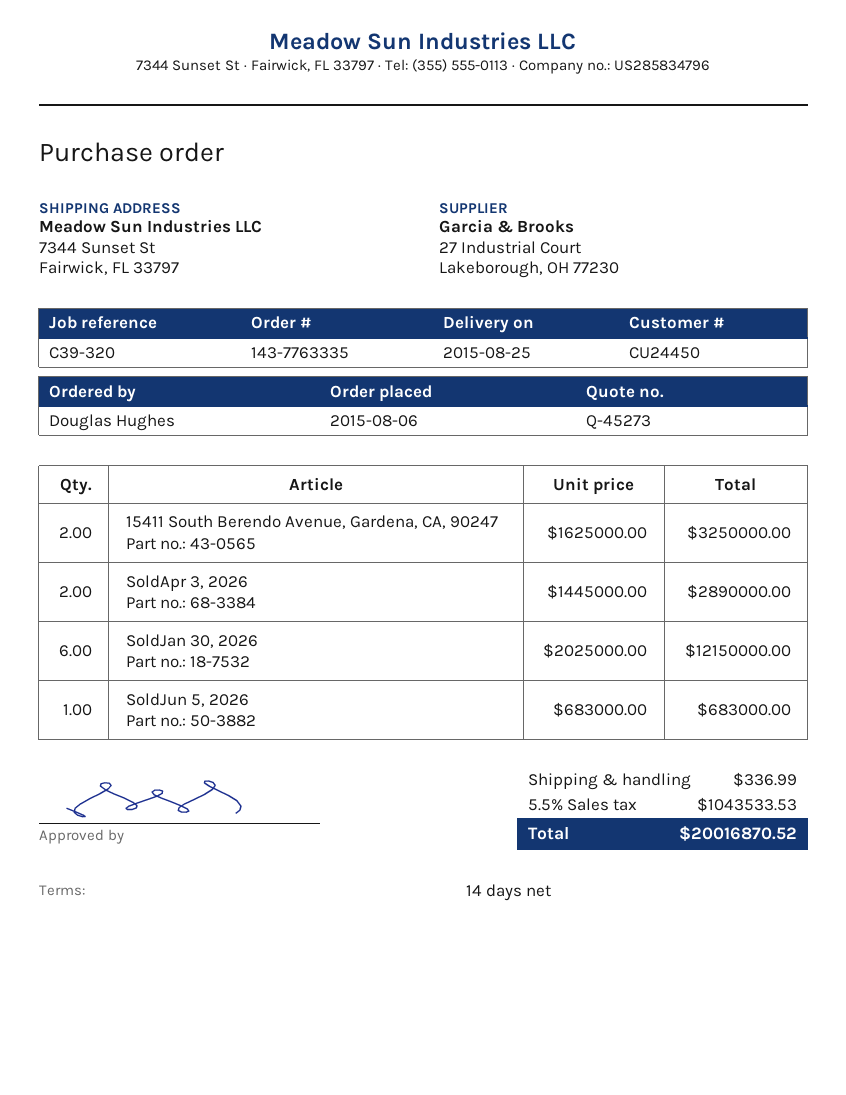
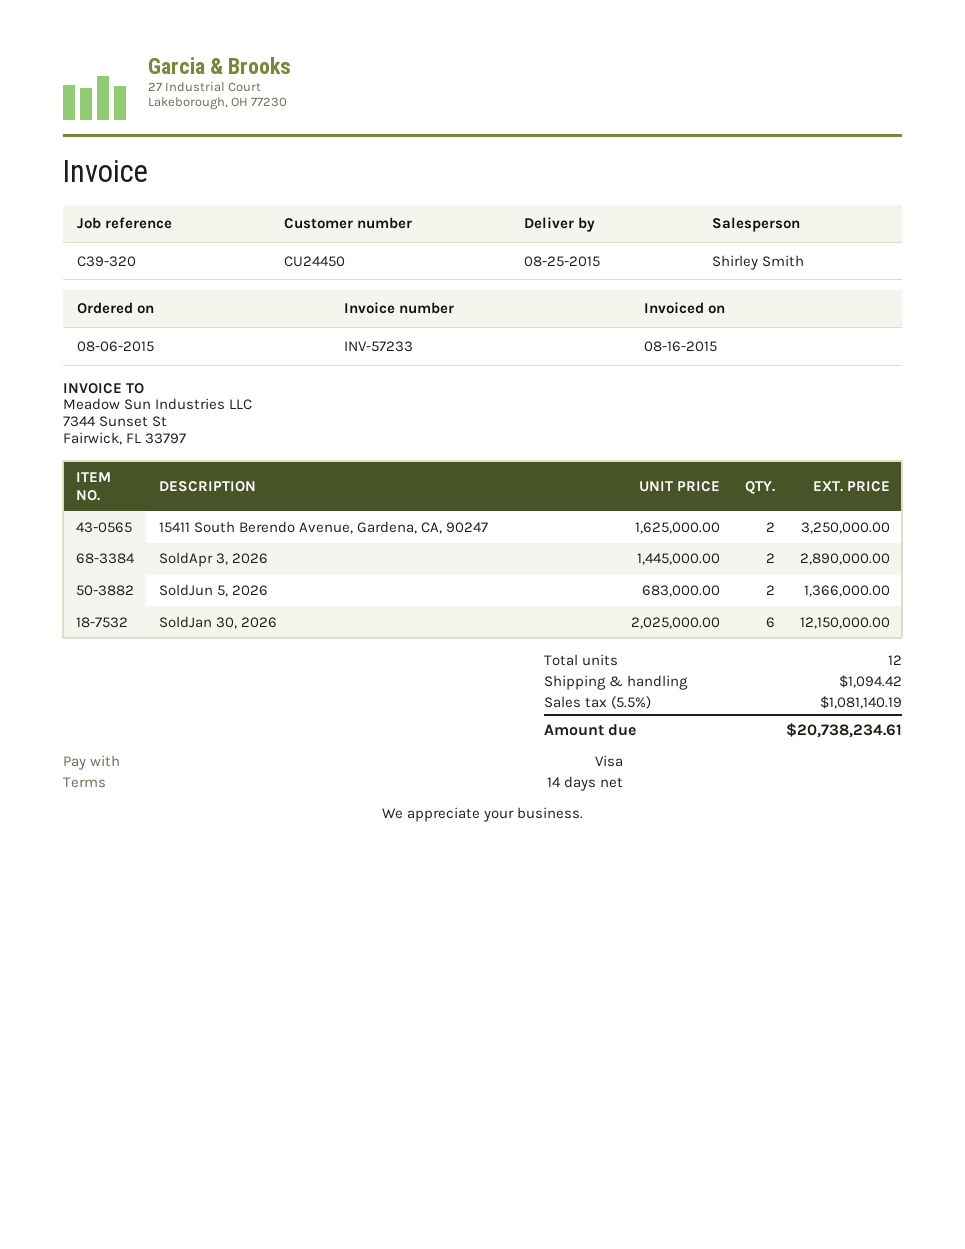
SoldJun 5, 2026: 1 x 683000.00 = 683000.00 -> 2 x 683000.00 = 1366000.00
shipping: 336.99 -> 1094.42
tax: 5.5% = 1043533.53 -> 5.5% = 1081140.19
total: 20016870.52 -> 20738234.61

